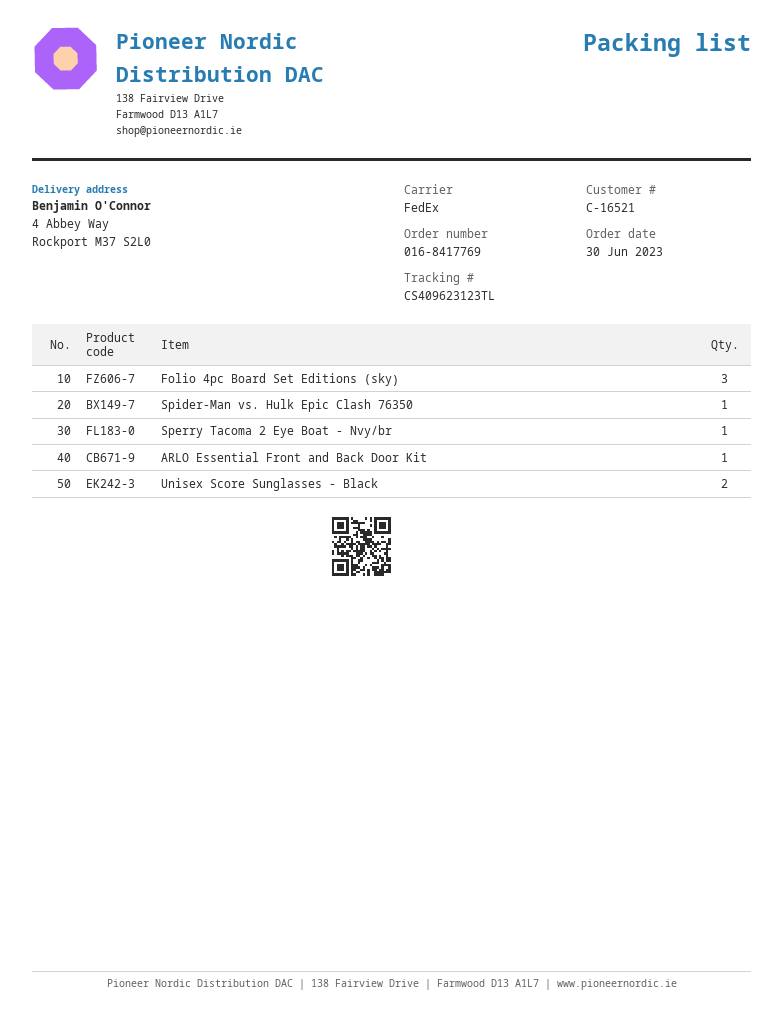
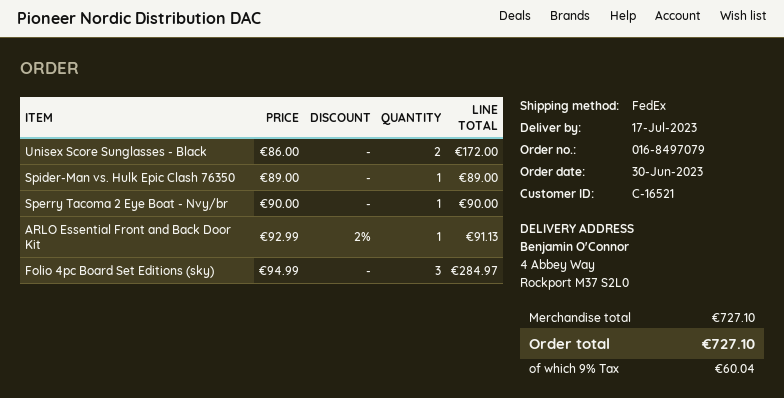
order number: 016-8417769 -> 016-8497079

